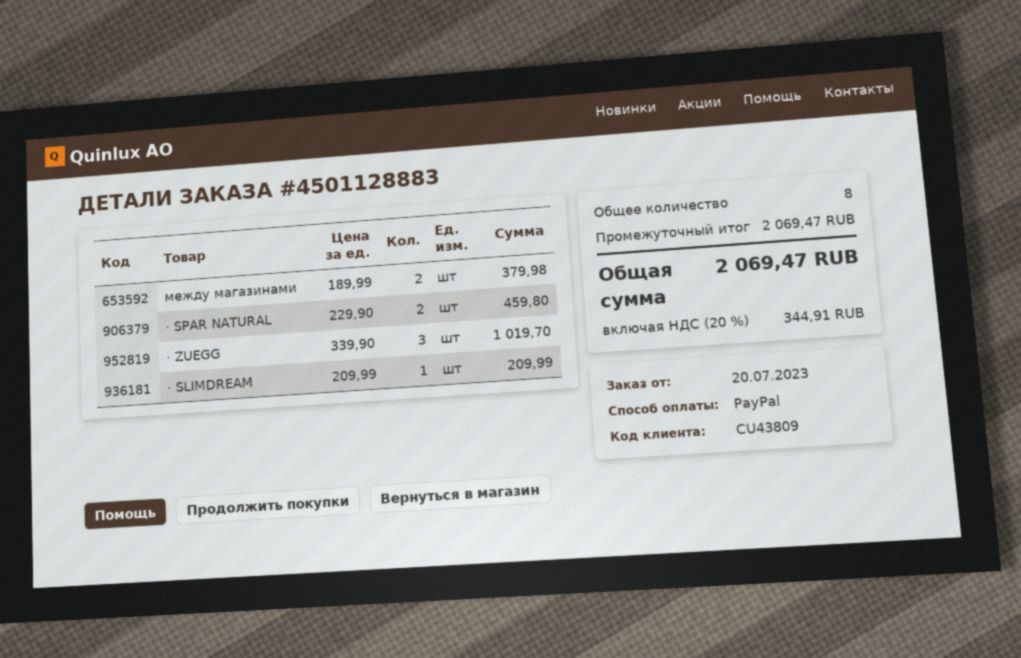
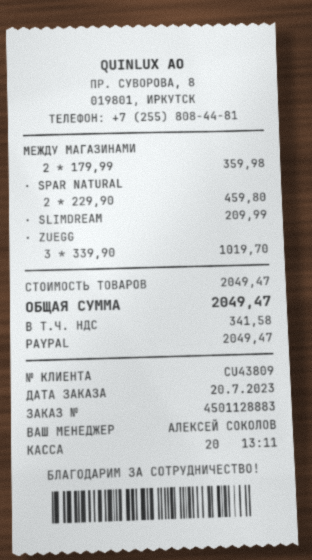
между магазинами: 2 x 189.99 = 379.98 -> 2 x 179.99 = 359.98
subtotal: 2069.47 -> 2049.47
tax: 344.91 -> 341.58
total: 2069.47 -> 2049.47

